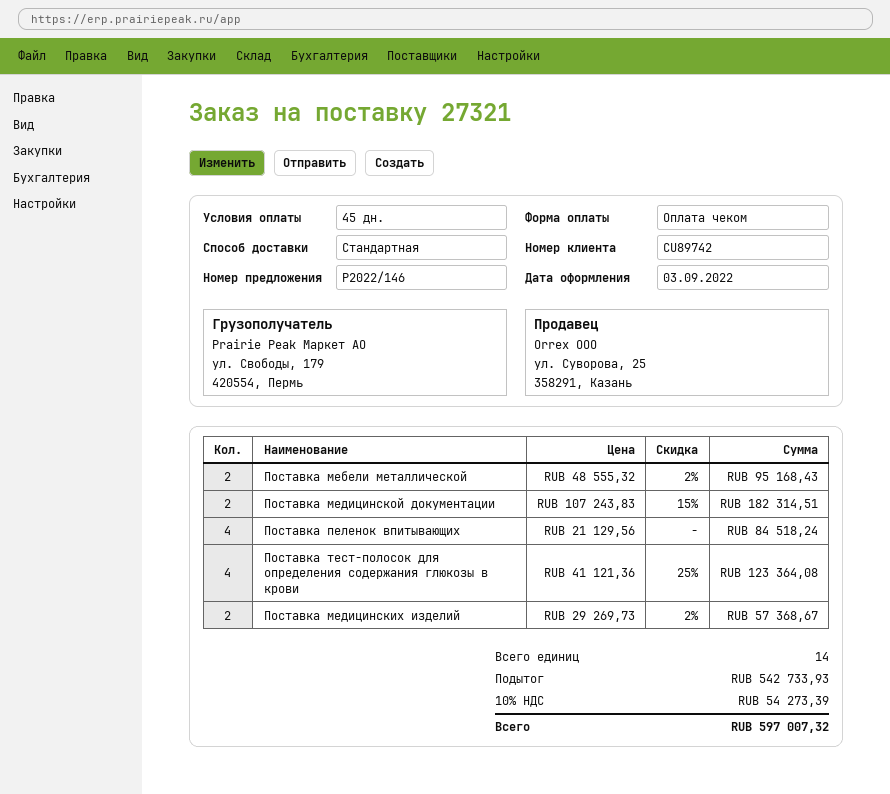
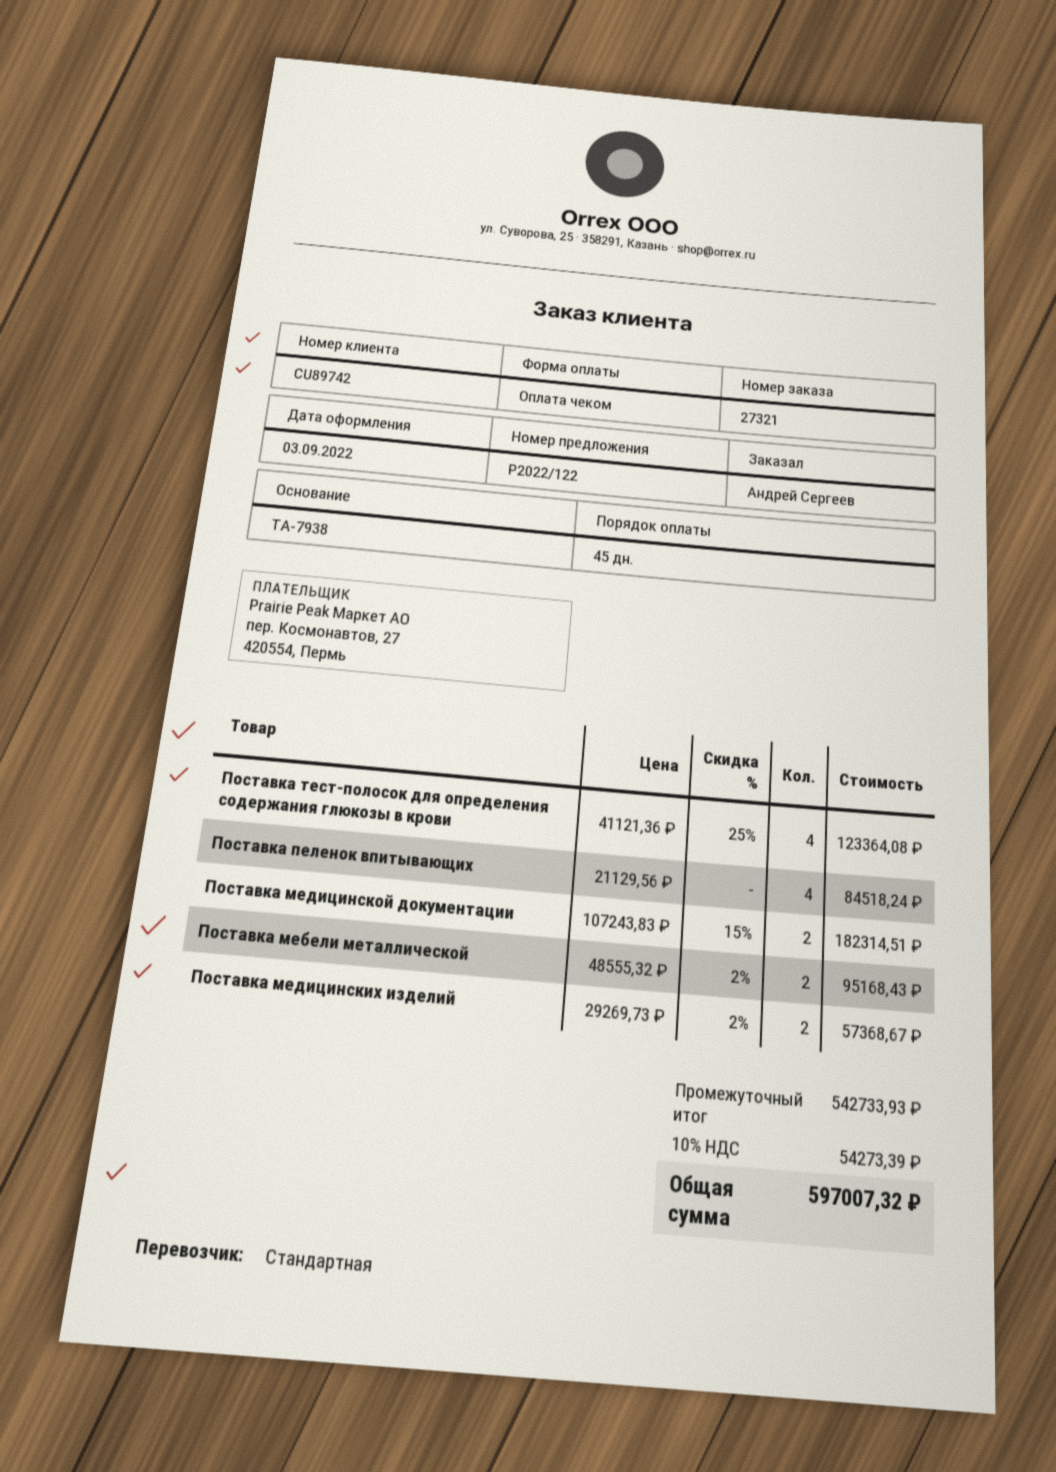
quote number: P2022/146 -> P2022/122

